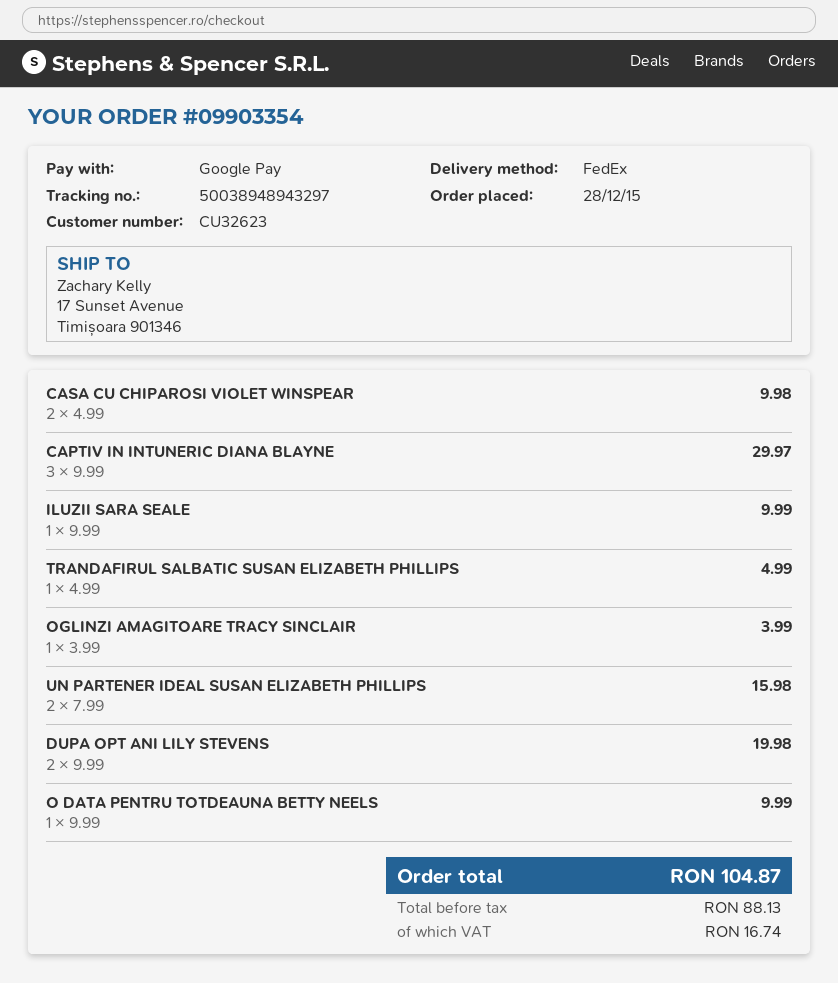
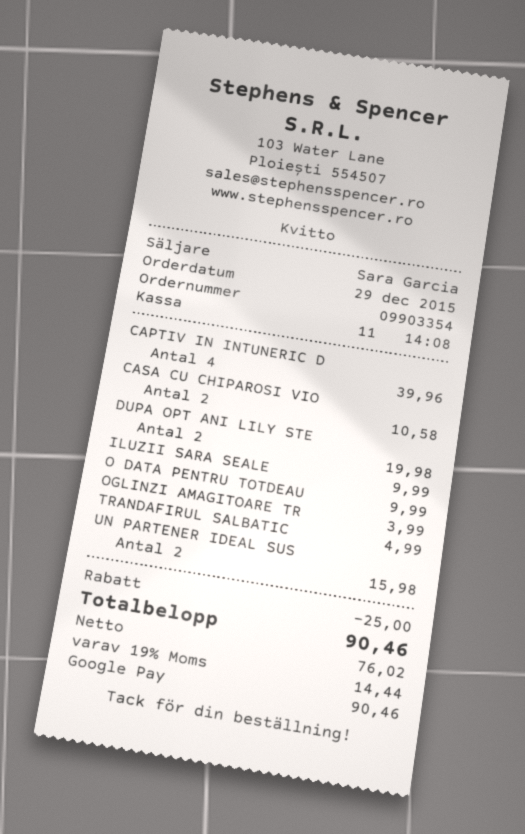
order date: 2015-12-28 -> 2015-12-29
CASA CU CHIPAROSI VIOLET WINSPEAR: 2 for 9.98 -> 2 for 10.58
CAPTIV IN INTUNERIC DIANA BLAYNE: 3 for 29.97 -> 4 for 39.96
discount: none -> 25.00
net: 88.13 -> 76.02
tax: 16.74 -> 14.44
total: 104.87 -> 90.46

